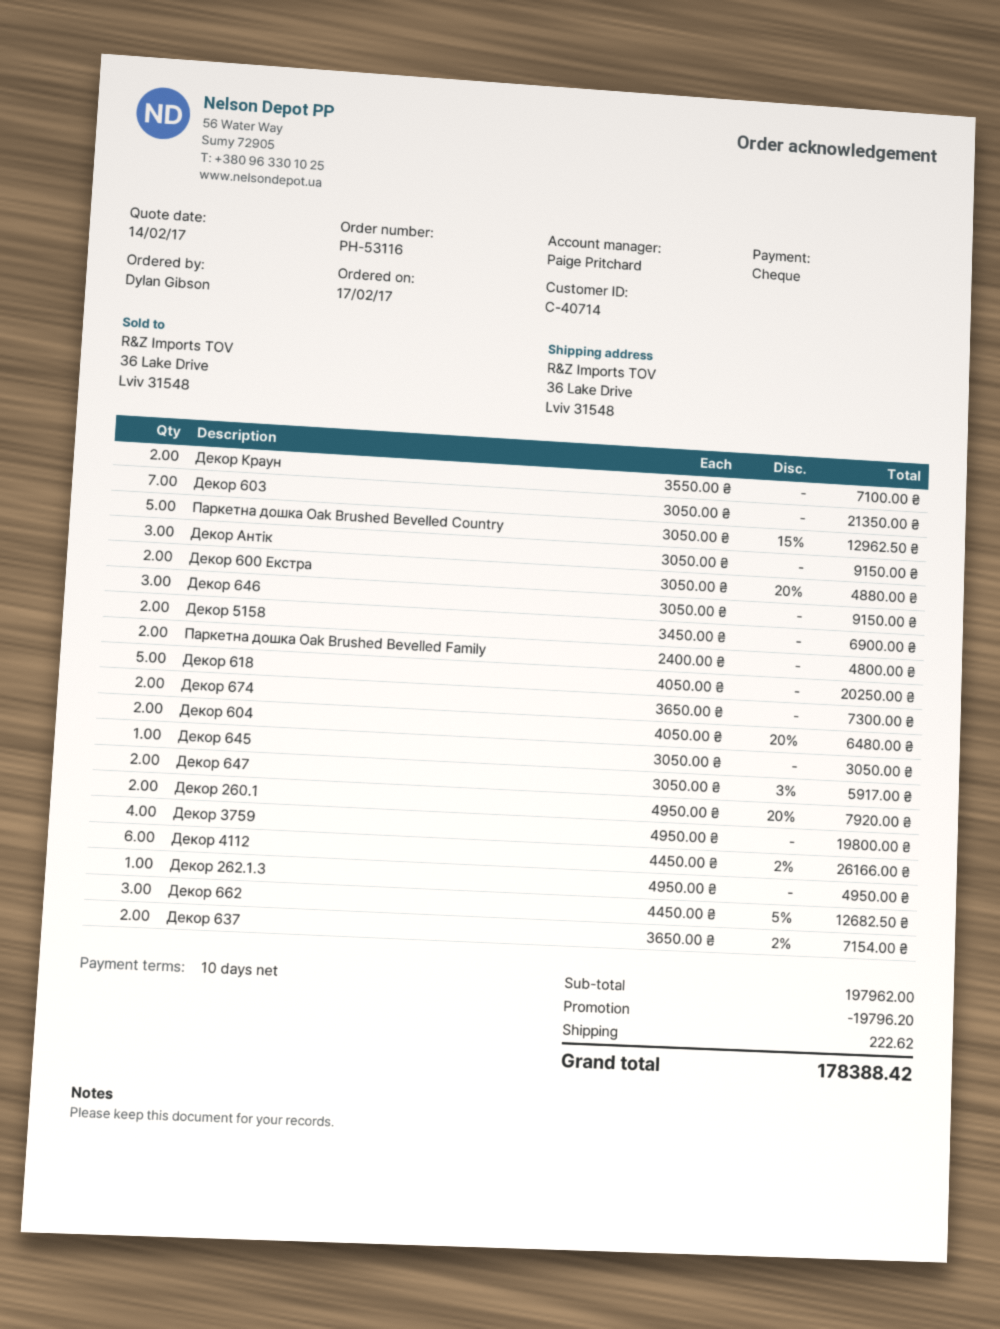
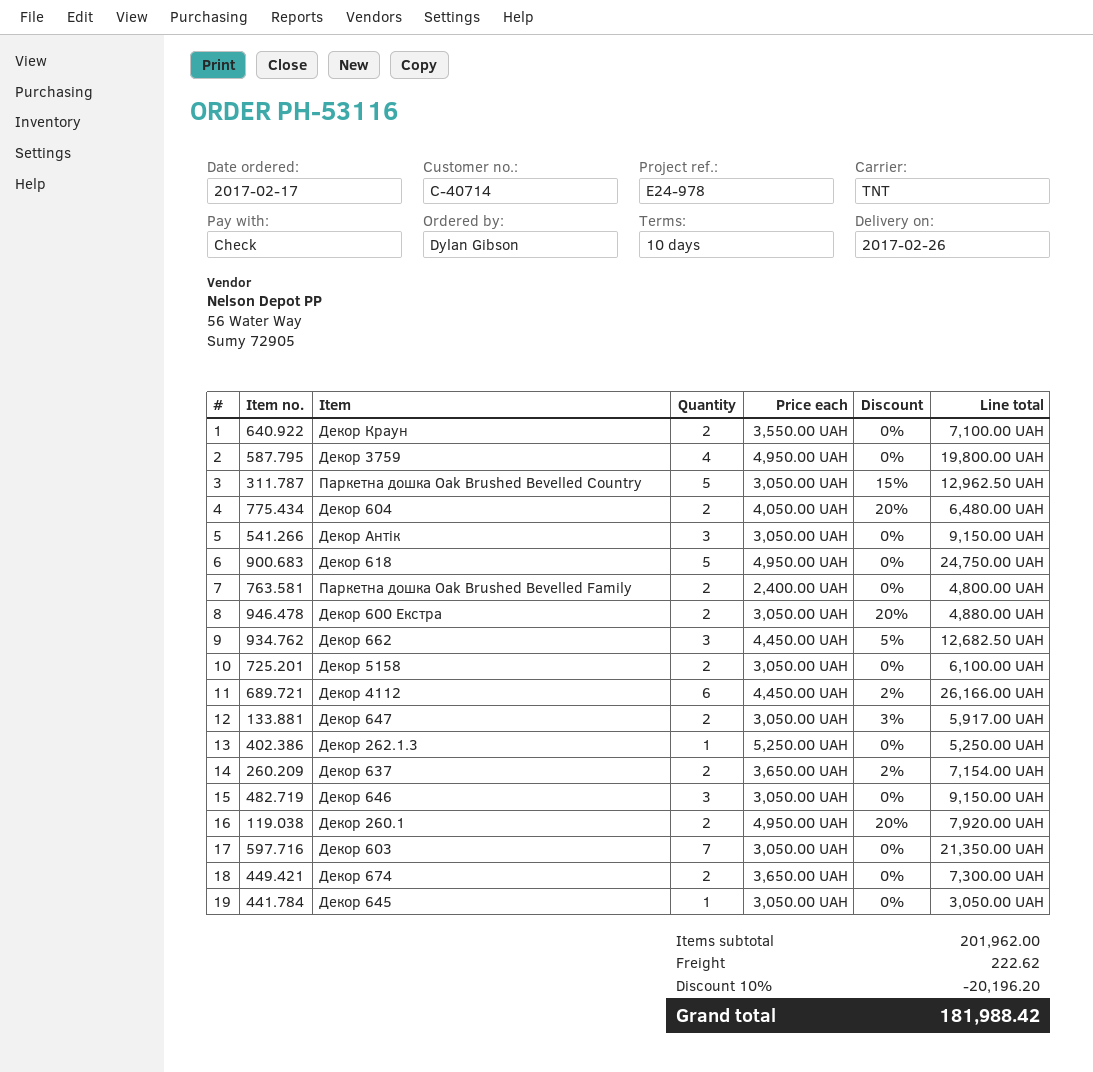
Декор 5158: 2 x 3450.00 = 6900.00 -> 2 x 3050.00 = 6100.00
Декор 618: 5 x 4050.00 = 20250.00 -> 5 x 4950.00 = 24750.00
Декор 262.1.3: 1 x 4950.00 = 4950.00 -> 1 x 5250.00 = 5250.00
subtotal: 197962.00 -> 201962.00
discount: 19796.20 -> 20196.20
total: 178388.42 -> 181988.42

